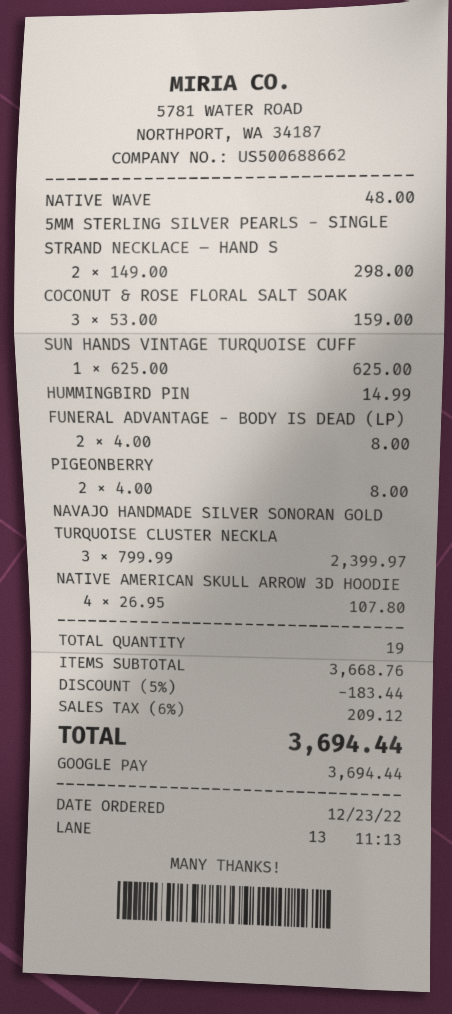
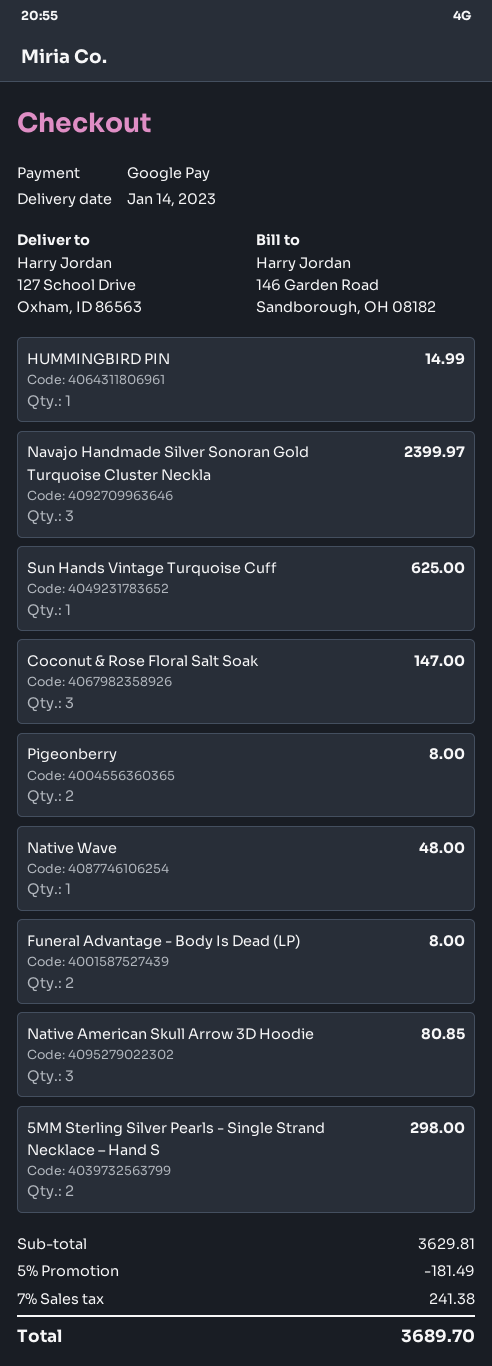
COCONUT & ROSE FLORAL SALT SOAK: 3 for 159.00 -> 3 for 147.00
NATIVE AMERICAN SKULL ARROW 3D HOODIE: 4 for 107.80 -> 3 for 80.85
subtotal: 3668.76 -> 3629.81
discount: 5% = 183.44 -> 5% = 181.49
tax: 6% = 209.12 -> 7% = 241.38
total: 3694.44 -> 3689.70

